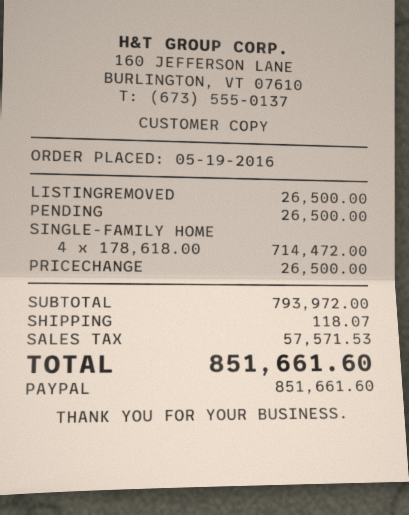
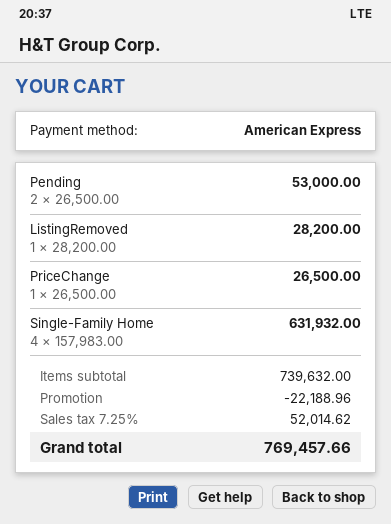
payment method: PayPal -> American Express
LISTINGREMOVED: 1 x 26500.00 = 26500.00 -> 1 x 28200.00 = 28200.00
PENDING: 1 x 26500.00 = 26500.00 -> 2 x 26500.00 = 53000.00
SINGLE-FAMILY HOME: 4 x 178618.00 = 714472.00 -> 4 x 157983.00 = 631932.00
subtotal: 793972.00 -> 739632.00
discount: none -> 22188.96
shipping: 118.07 -> none
tax: 57571.53 -> 52014.62
total: 851661.60 -> 769457.66

